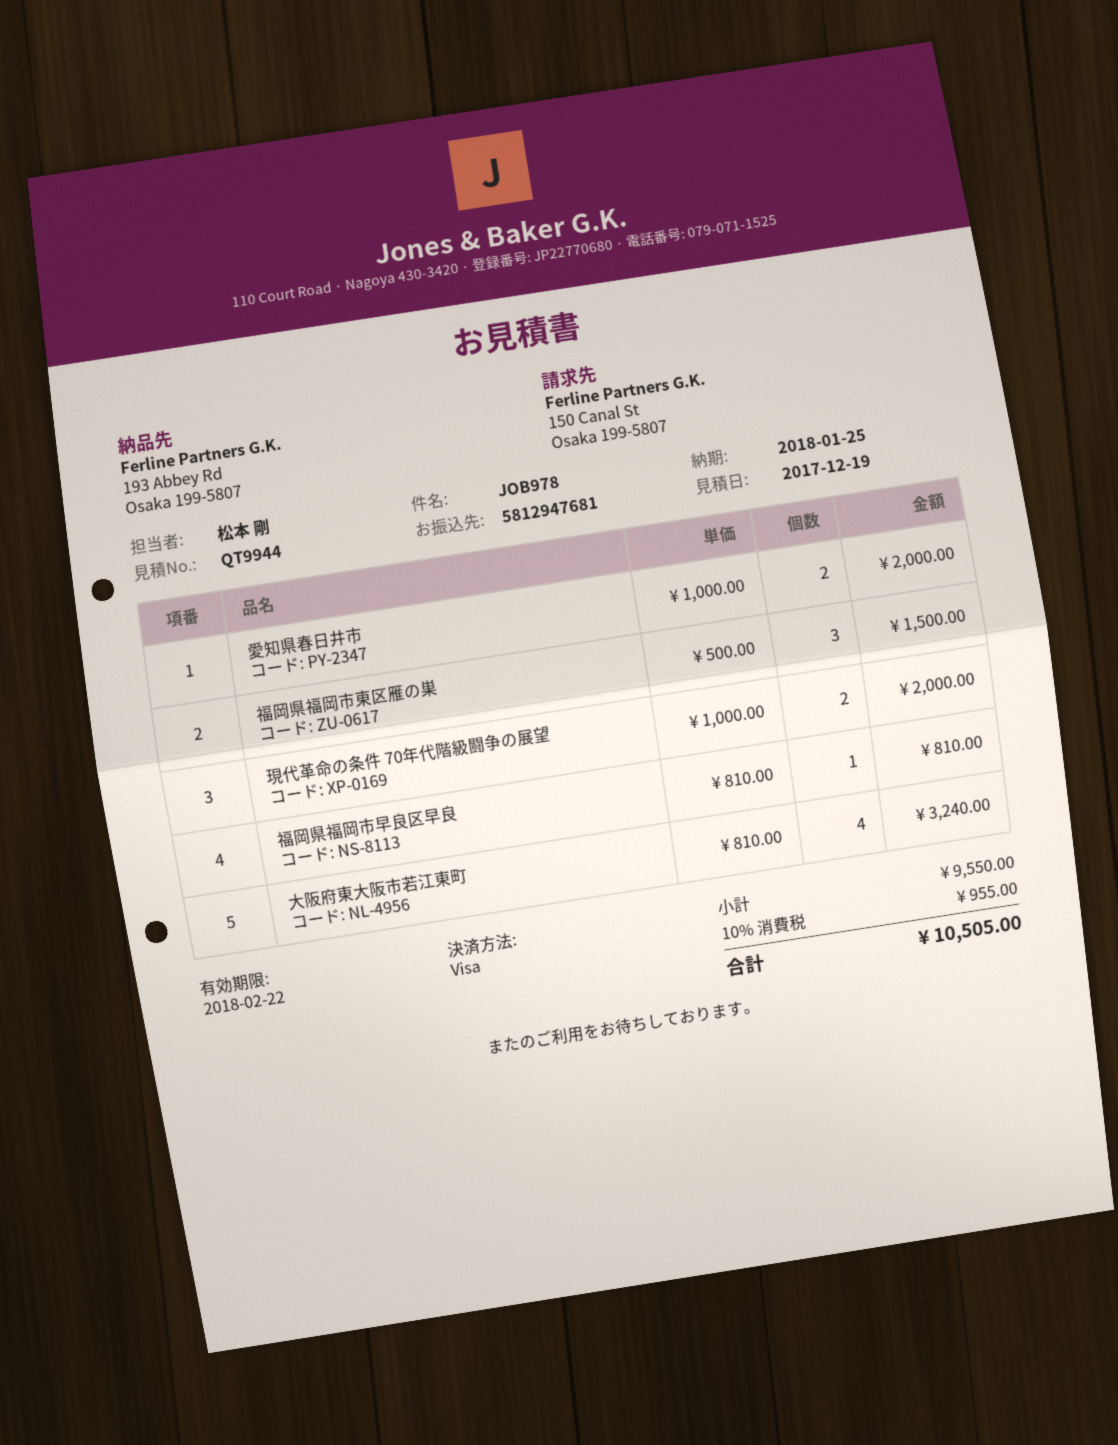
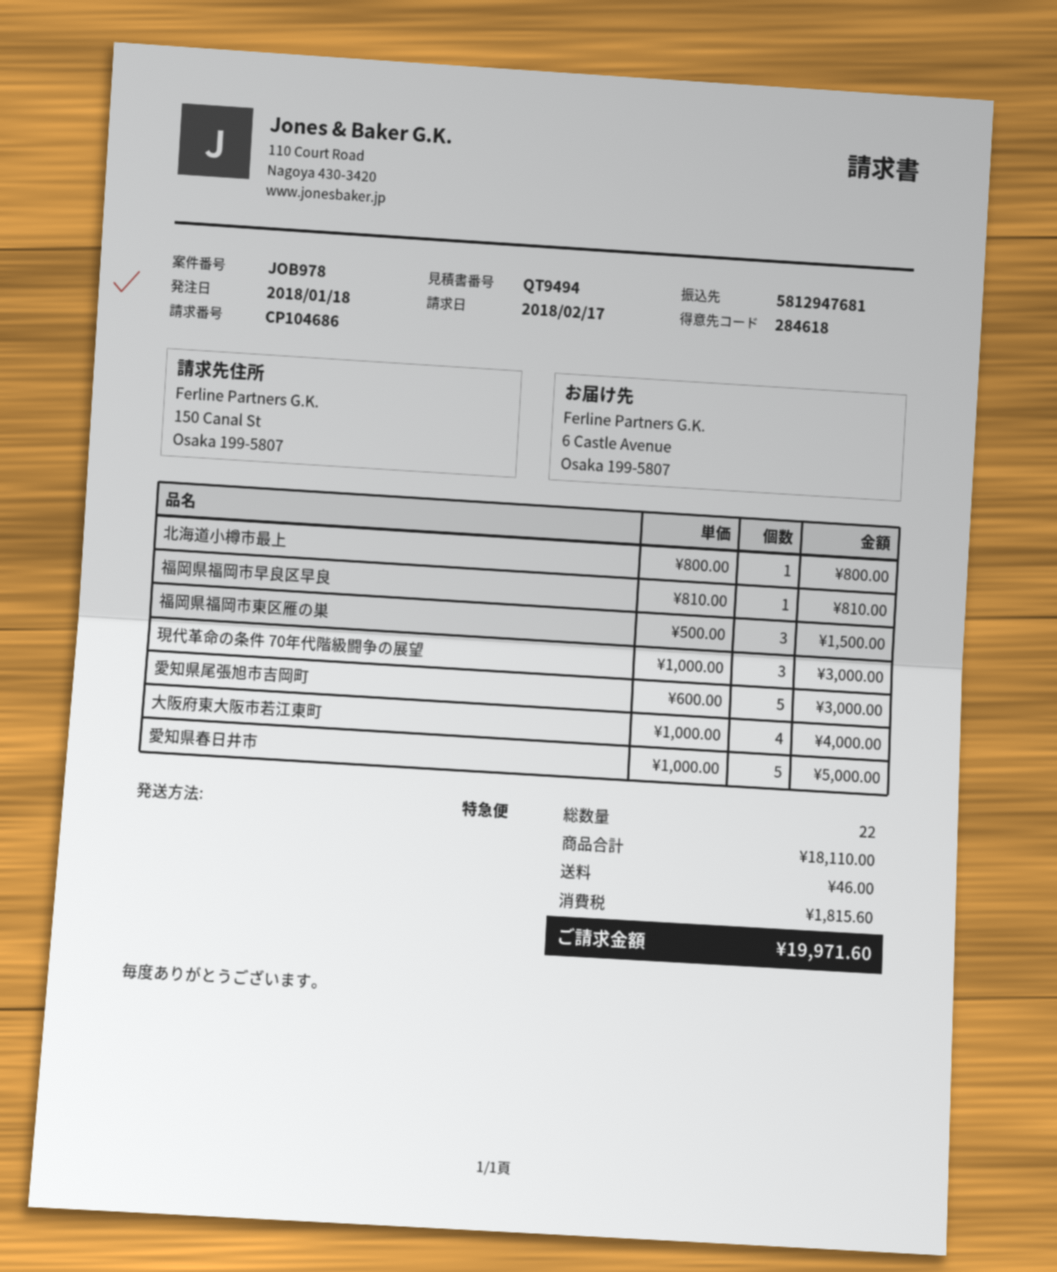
quote number: QT9944 -> QT9494
ship to: 193 Abbey Rd, Osaka 199-5807 -> 6 Castle Avenue, Osaka 199-5807
愛知県春日井市: 2 x 1000.00 = 2000.00 -> 5 x 1000.00 = 5000.00
現代革命の条件 70年代階級闘争の展望: 2 x 1000.00 = 2000.00 -> 3 x 1000.00 = 3000.00
大阪府東大阪市若江東町: 4 x 810.00 = 3240.00 -> 4 x 1000.00 = 4000.00
北海道小樽市最上: none -> 1 x 800.00 = 800.00
愛知県尾張旭市吉岡町: none -> 5 x 600.00 = 3000.00
subtotal: 9550.00 -> 18110.00
shipping: none -> 46.00
tax: 955.00 -> 1815.60
total: 10505.00 -> 19971.60

